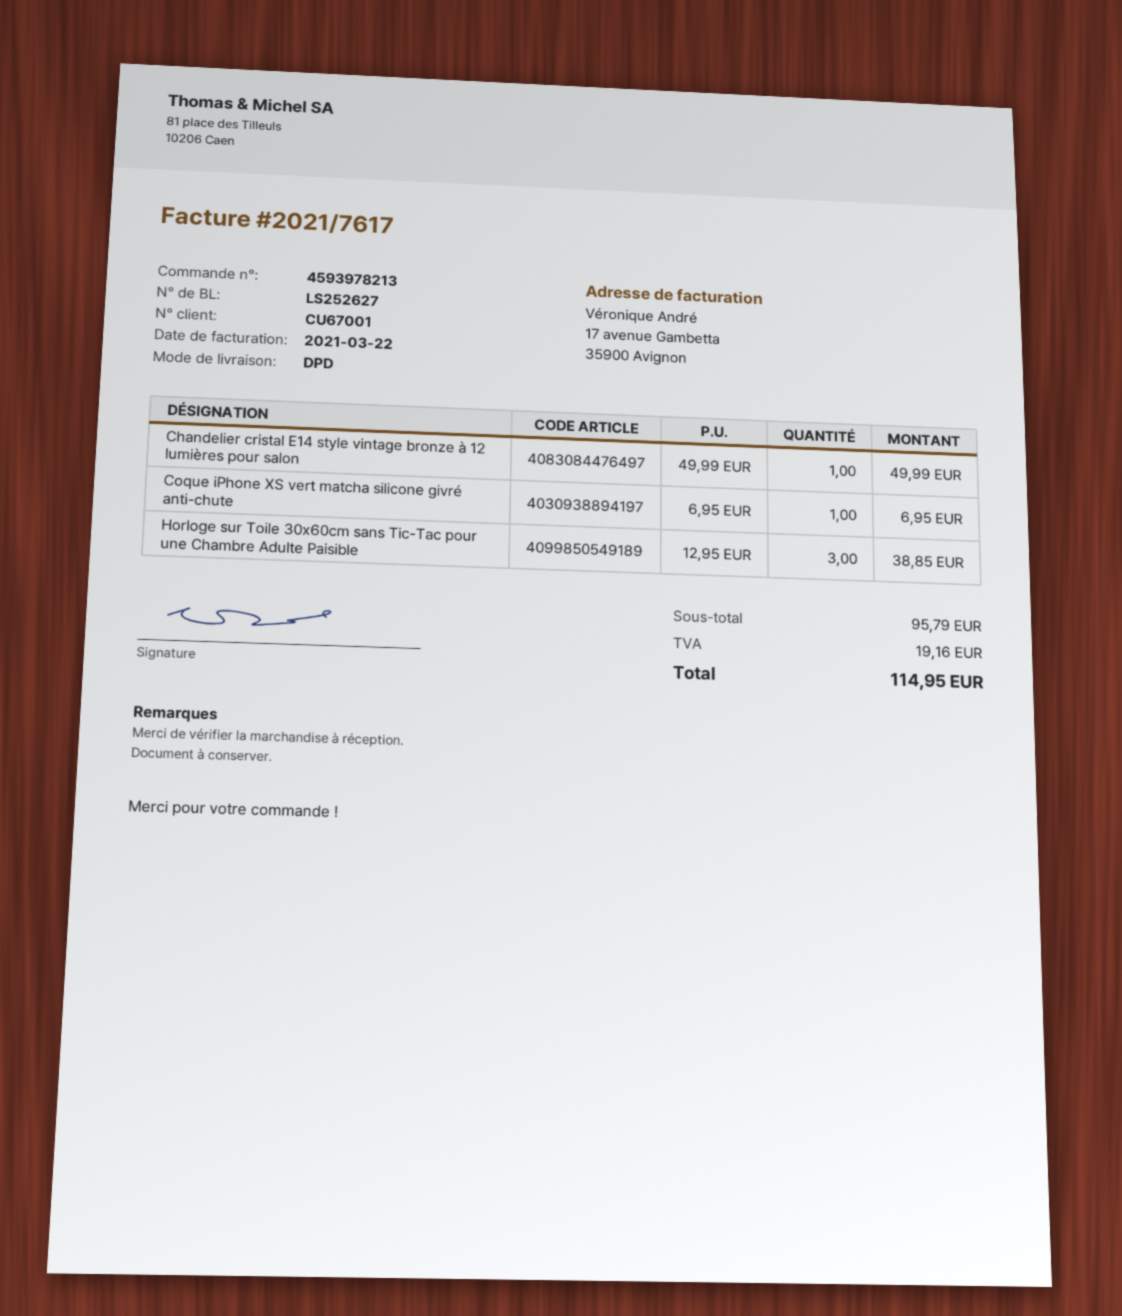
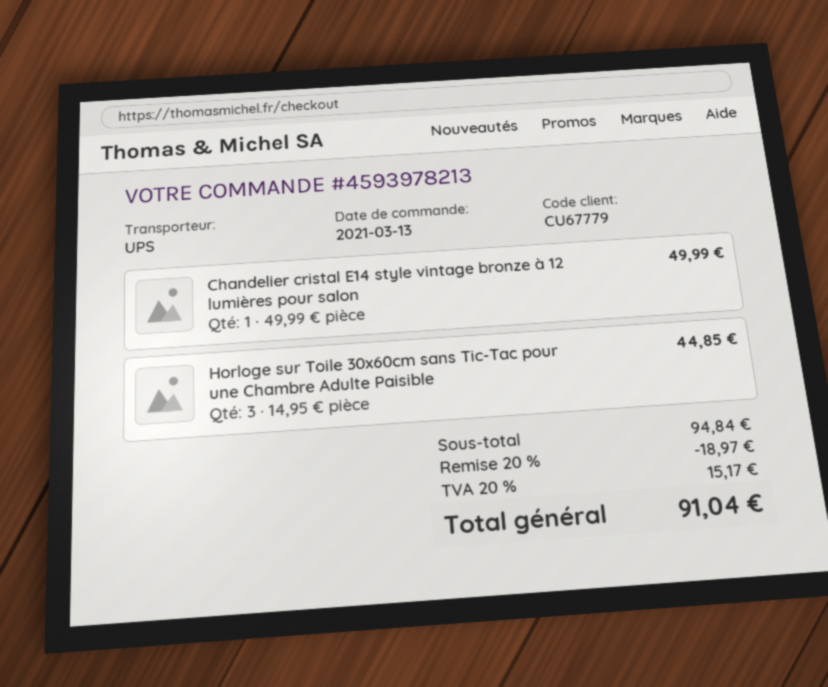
customer number: CU67001 -> CU67779
shipping method: DPD -> UPS
Coque iPhone XS vert matcha silicone givré anti-chute: 1 x 6.95 = 6.95 -> none
Horloge sur Toile 30x60cm sans Tic-Tac pour une Chambre Adulte Paisible: 3 x 12.95 = 38.85 -> 3 x 14.95 = 44.85
subtotal: 95.79 -> 94.84
discount: none -> 20% = 18.97
tax: 19.16 -> 15.17
total: 114.95 -> 91.04

